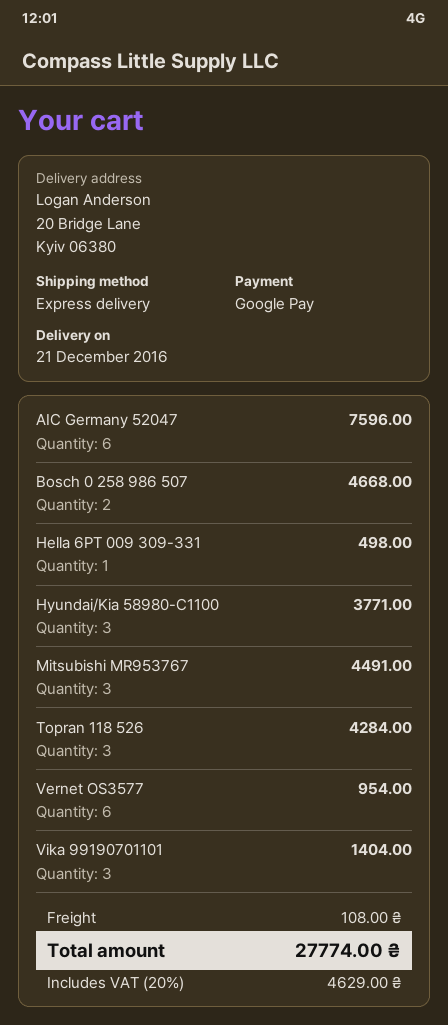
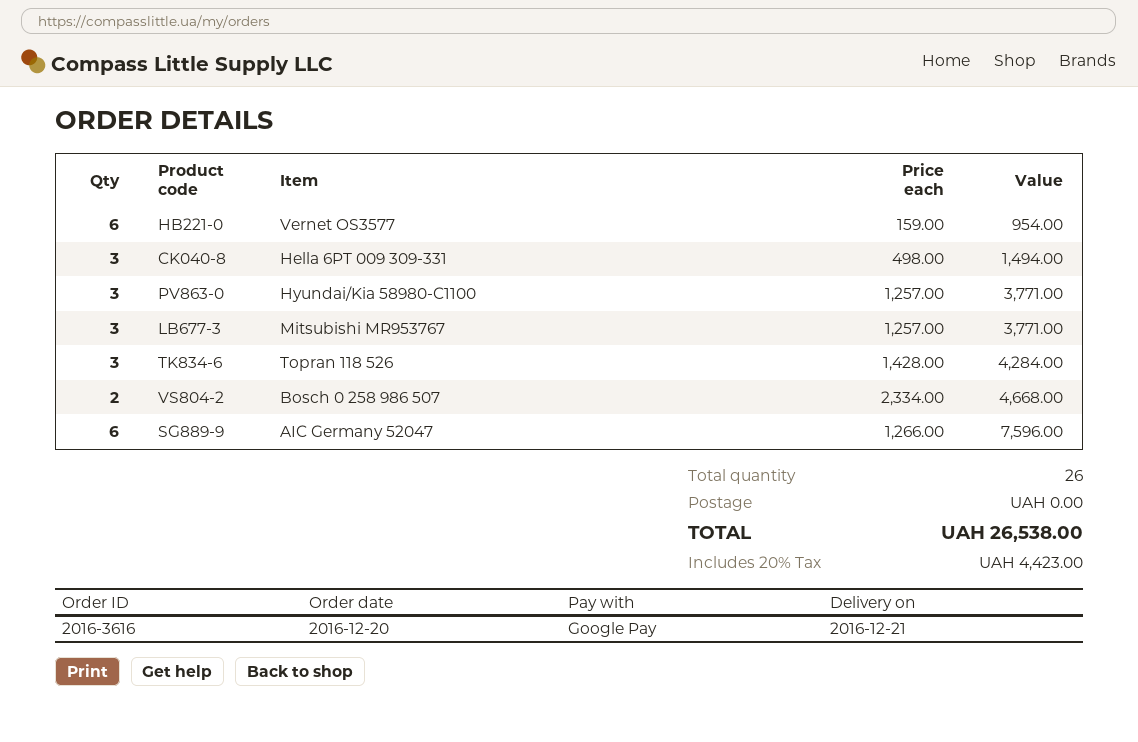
Hella 6PT 009 309-331: 1 for 498.00 -> 3 for 1494.00
Mitsubishi MR953767: 3 for 4491.00 -> 3 for 3771.00
Vika 99190701101: 3 for 1404.00 -> none
shipping: 108.00 -> 0.00
tax: 20% = 4629.00 -> 20% = 4423.00
total: 27774.00 -> 26538.00

